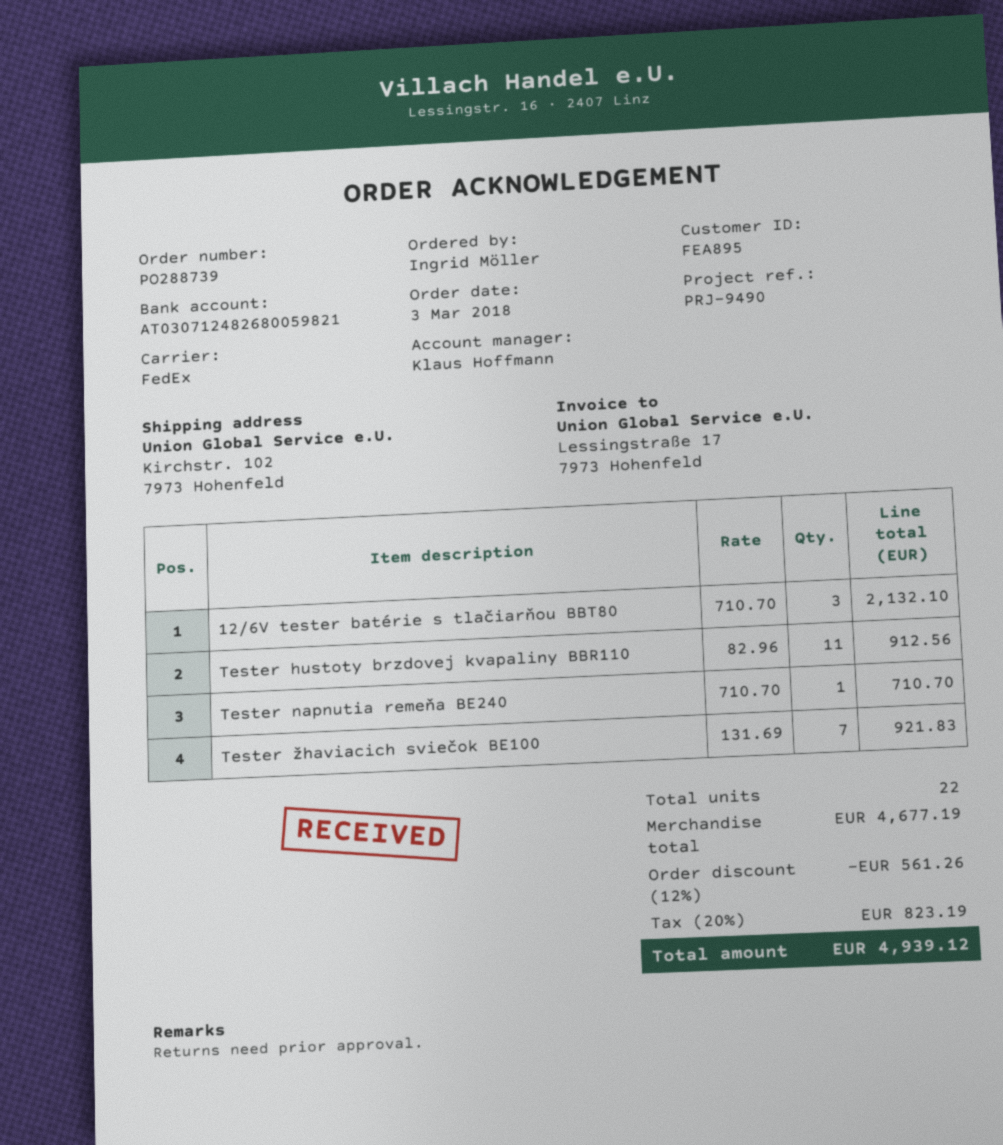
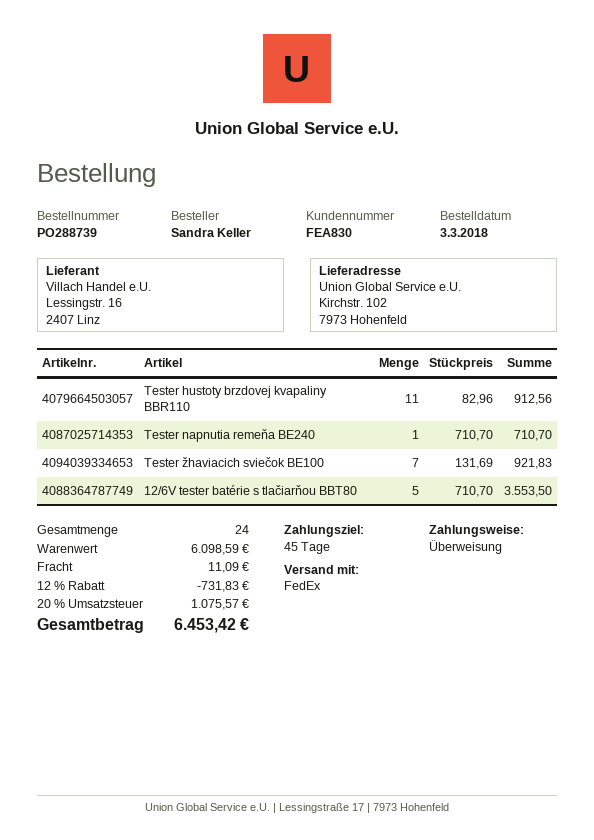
customer number: FEA895 -> FEA830
ordered by: Ingrid Möller -> Sandra Keller
12/6V tester batérie s tlačiarňou BBT80: 3 x 710.70 = 2132.10 -> 5 x 710.70 = 3553.50
total quantity: 22 -> 24
subtotal: 4677.19 -> 6098.59
discount: 12% = 561.26 -> 12% = 731.83
shipping: none -> 11.09
tax: 20% = 823.19 -> 20% = 1075.57
total: 4939.12 -> 6453.42

